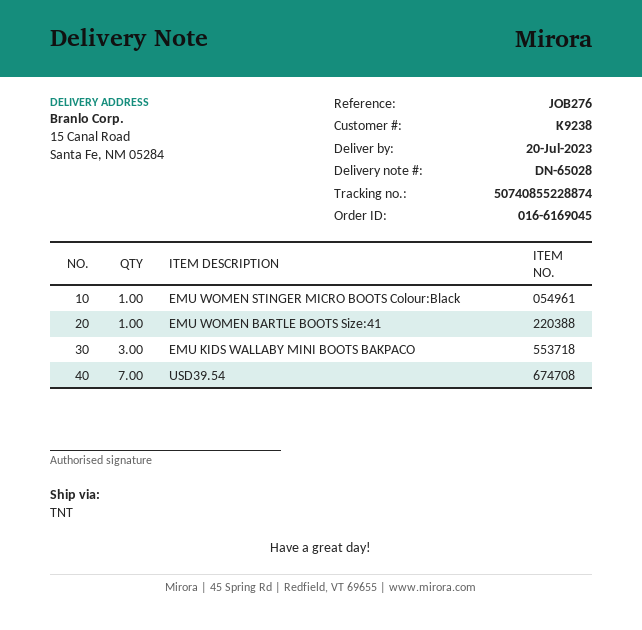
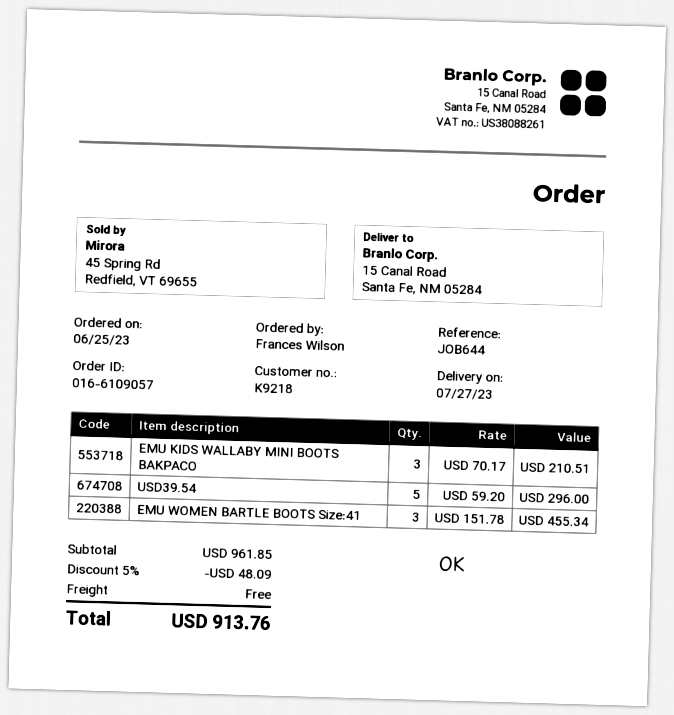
order number: 016-6169045 -> 016-6109057
delivery date: 2023-07-20 -> 2023-07-27
customer number: K9238 -> K9218
reference: JOB276 -> JOB644
EMU WOMEN STINGER MICRO BOOTS Colour:Black: 1 -> none
EMU WOMEN BARTLE BOOTS Size:41: 1 -> 3
USD39.54: 7 -> 5

